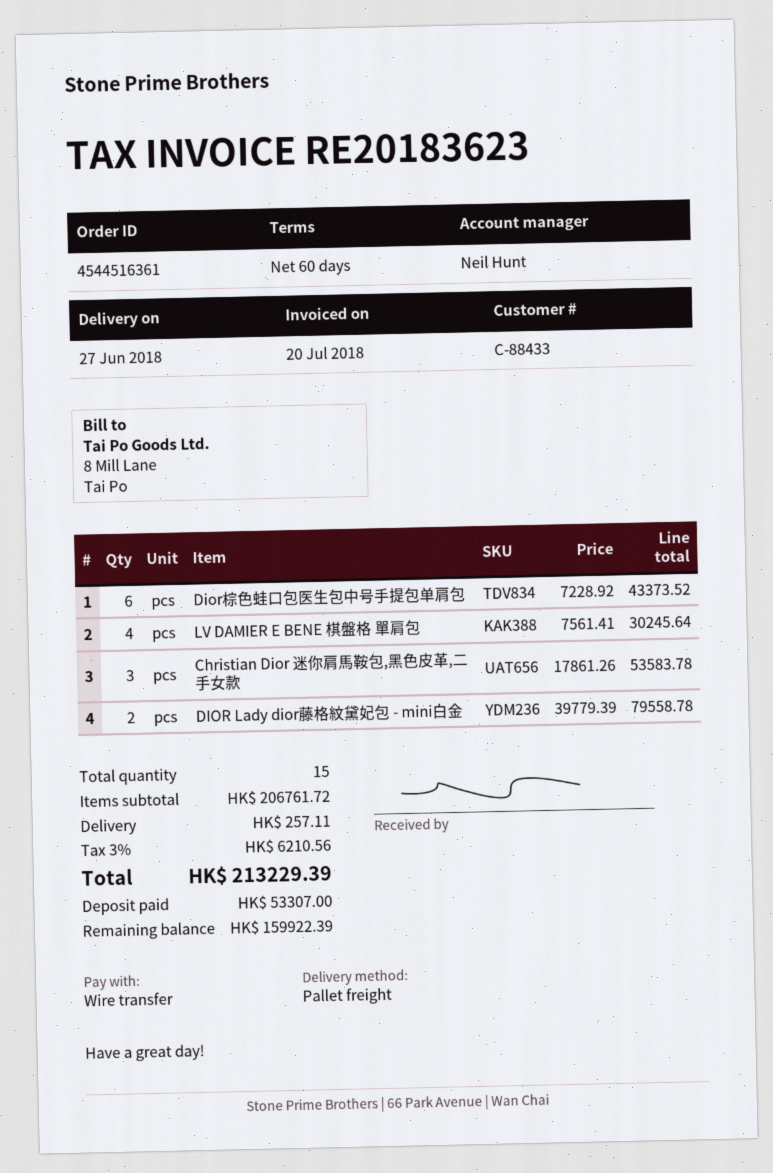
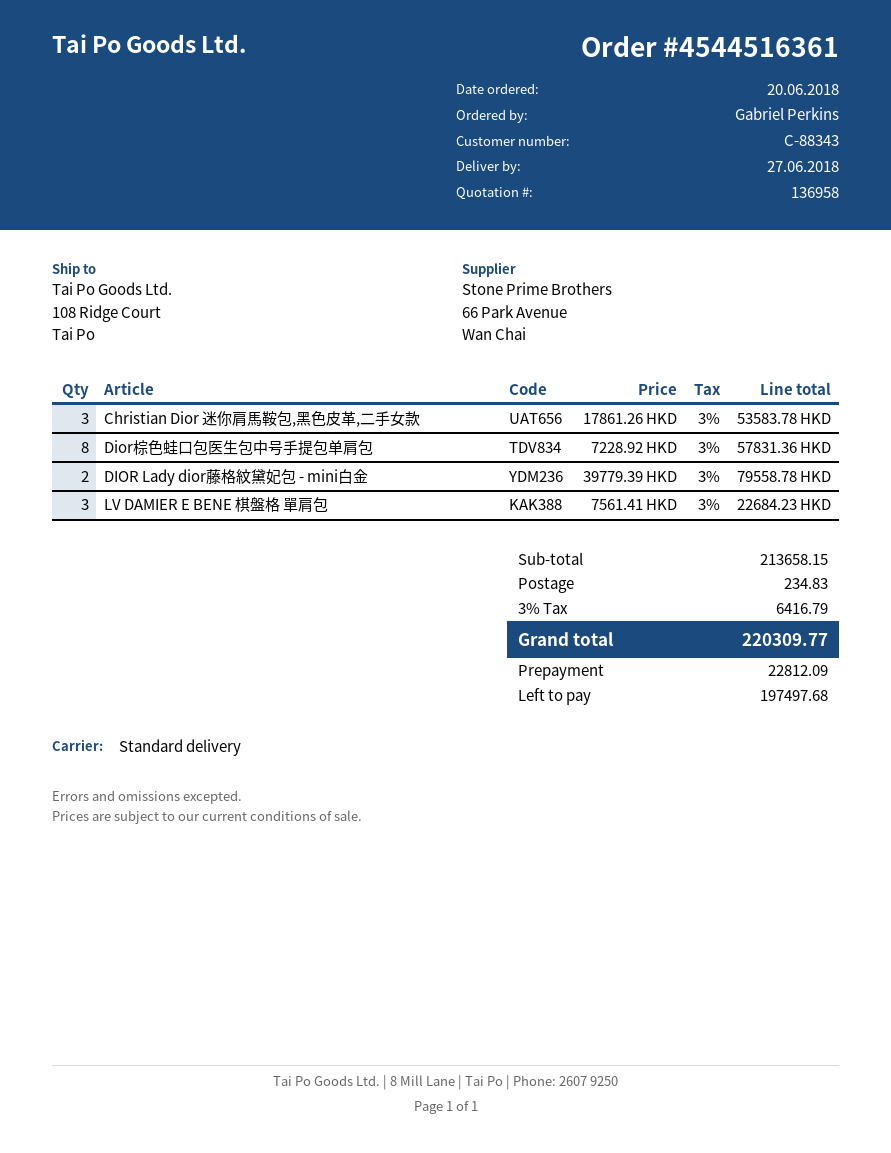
customer number: C-88433 -> C-88343
shipping method: pallet freight -> standard
Dior棕色蛙口包医生包中号手提包单肩包: 6 x 7228.92 = 43373.52 -> 8 x 7228.92 = 57831.36
LV DAMIER E BENE 棋盤格 單肩包: 4 x 7561.41 = 30245.64 -> 3 x 7561.41 = 22684.23
subtotal: 206761.72 -> 213658.15
shipping: 257.11 -> 234.83
tax: 3% = 6210.56 -> 3% = 6416.79
total: 213229.39 -> 220309.77
deposit: 53307.00 -> 22812.09
balance: 159922.39 -> 197497.68

